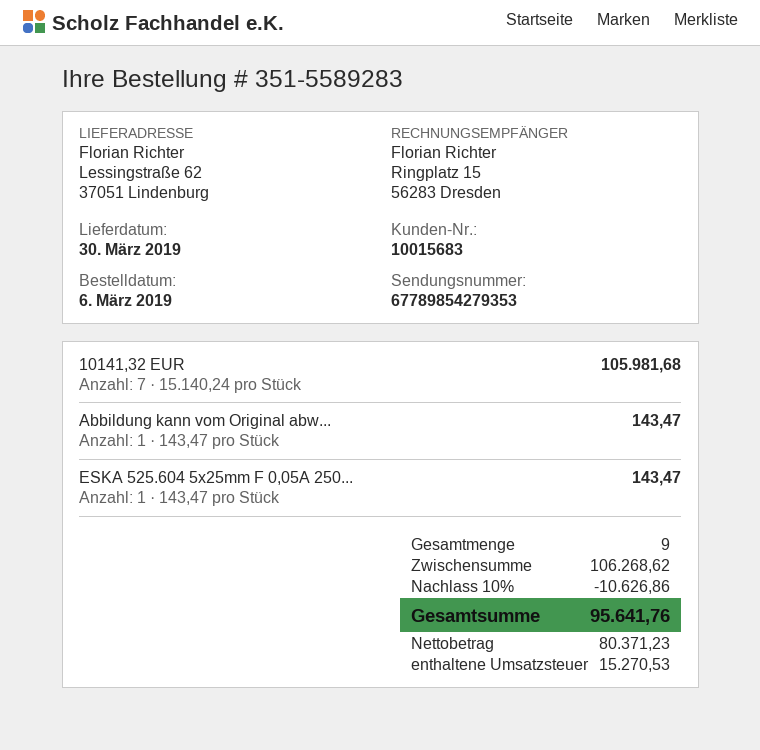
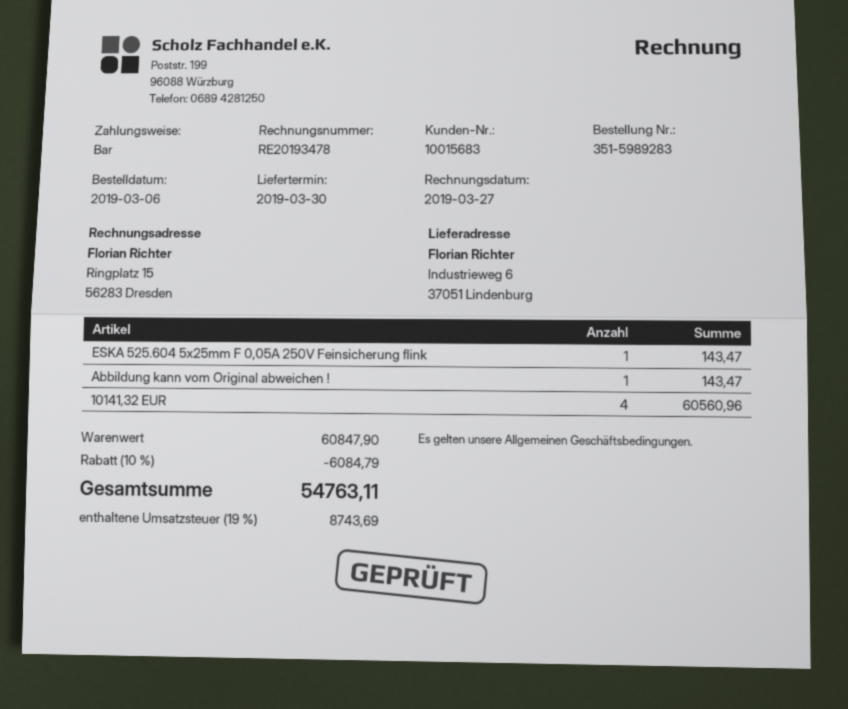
order number: 351-5589283 -> 351-5989283
ship to: Lessingstraße 62, 37051 Lindenburg -> Industrieweg 6, 37051 Lindenburg
10141,32 EUR: 7 for 105981.68 -> 4 for 60560.96
subtotal: 106268.62 -> 60847.90
discount: 10% = 10626.86 -> 10% = 6084.79
tax: 15270.53 -> 8743.69
total: 95641.76 -> 54763.11

